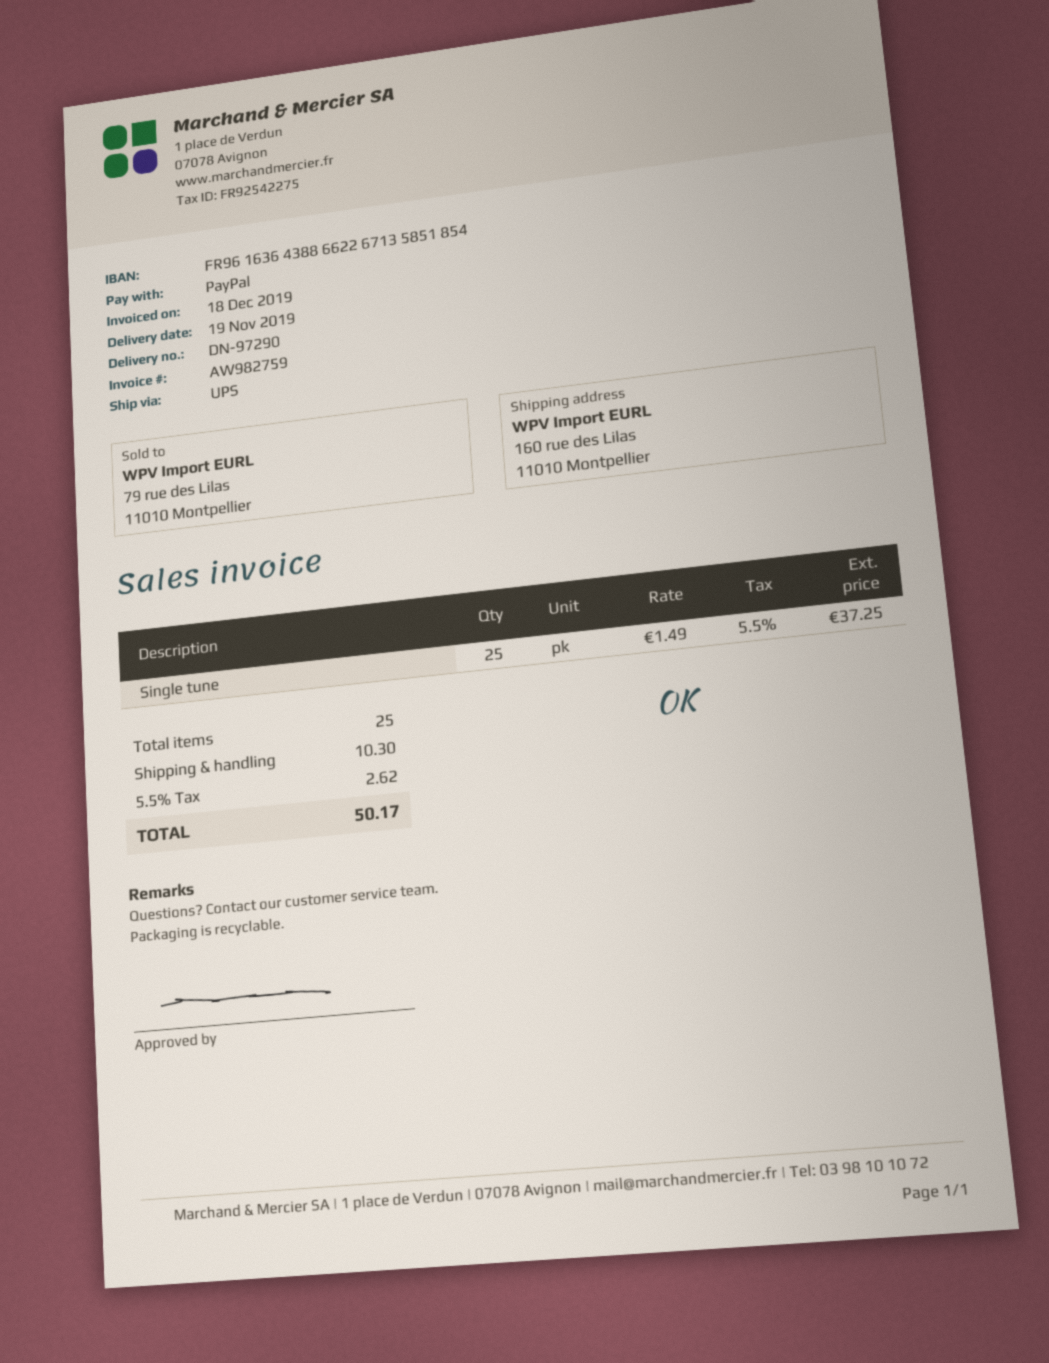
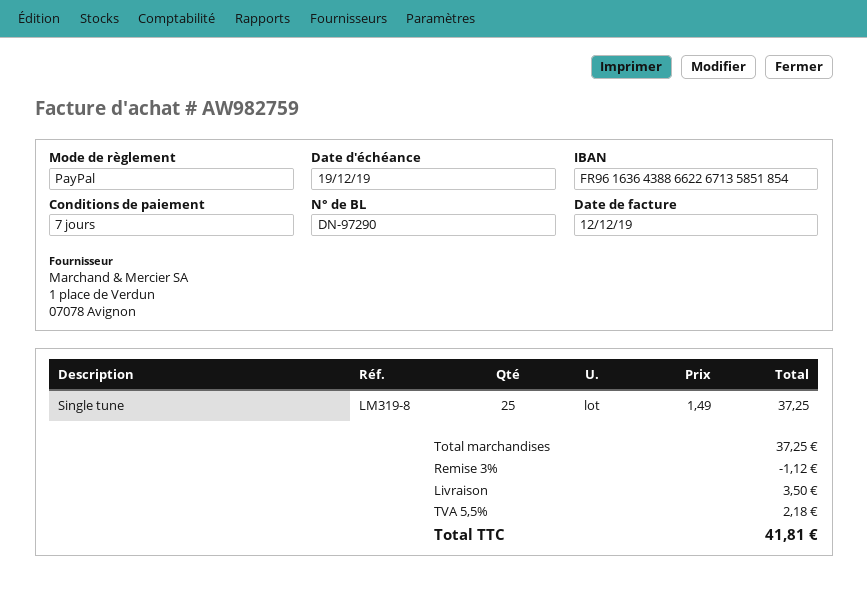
invoice date: 2019-12-18 -> 2019-12-12
discount: none -> 3% = 1.12
shipping: 10.30 -> 3.50
tax: 5.5% = 2.62 -> 5.5% = 2.18
total: 50.17 -> 41.81

